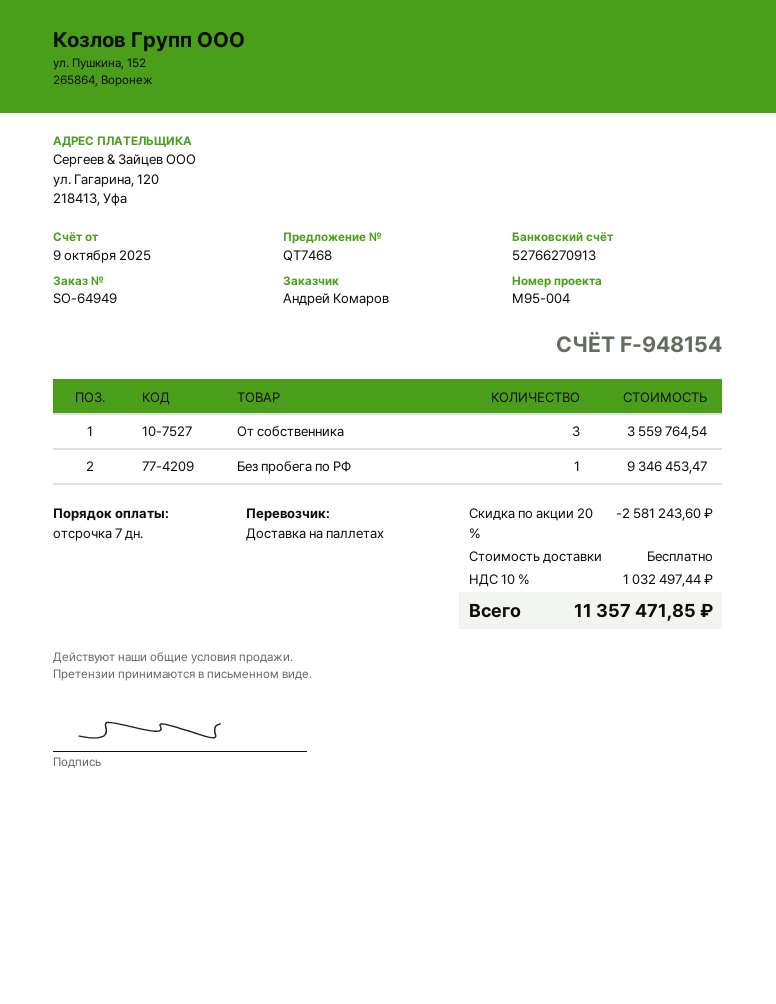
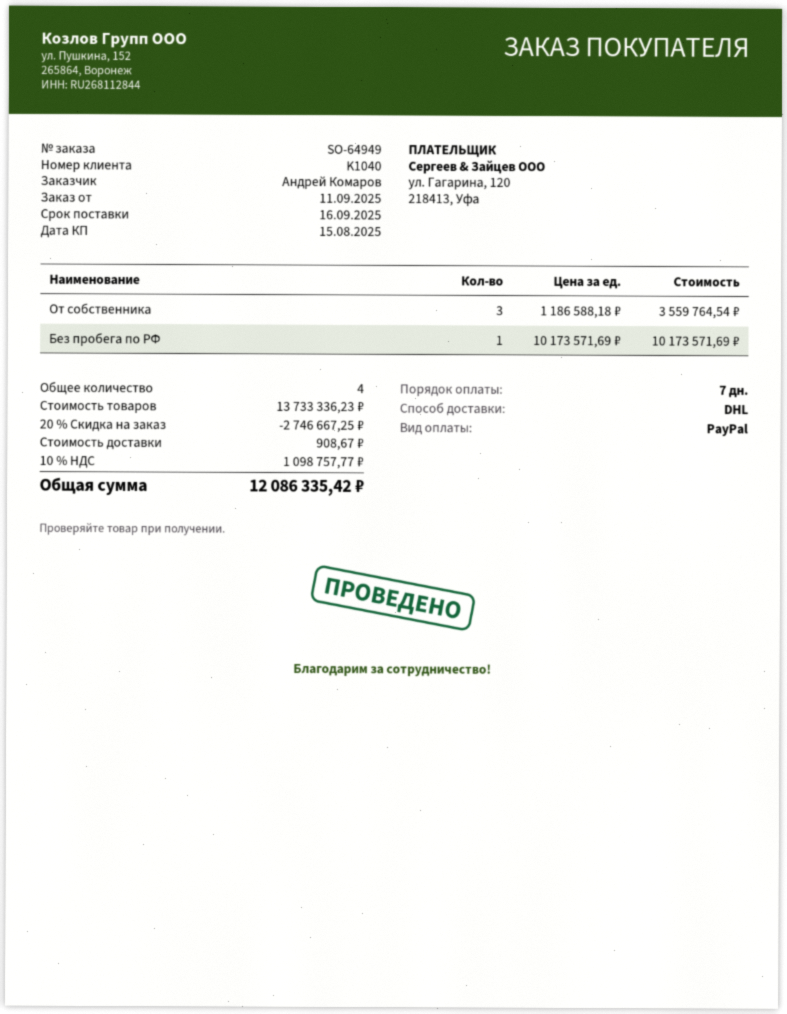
shipping method: pallet freight -> DHL
Без пробега по РФ: 1 for 9346453.47 -> 1 for 10173571.69
discount: 20% = 2581243.60 -> 20% = 2746667.25
shipping: 0.00 -> 908.67
tax: 10% = 1032497.44 -> 10% = 1098757.77
total: 11357471.85 -> 12086335.42

